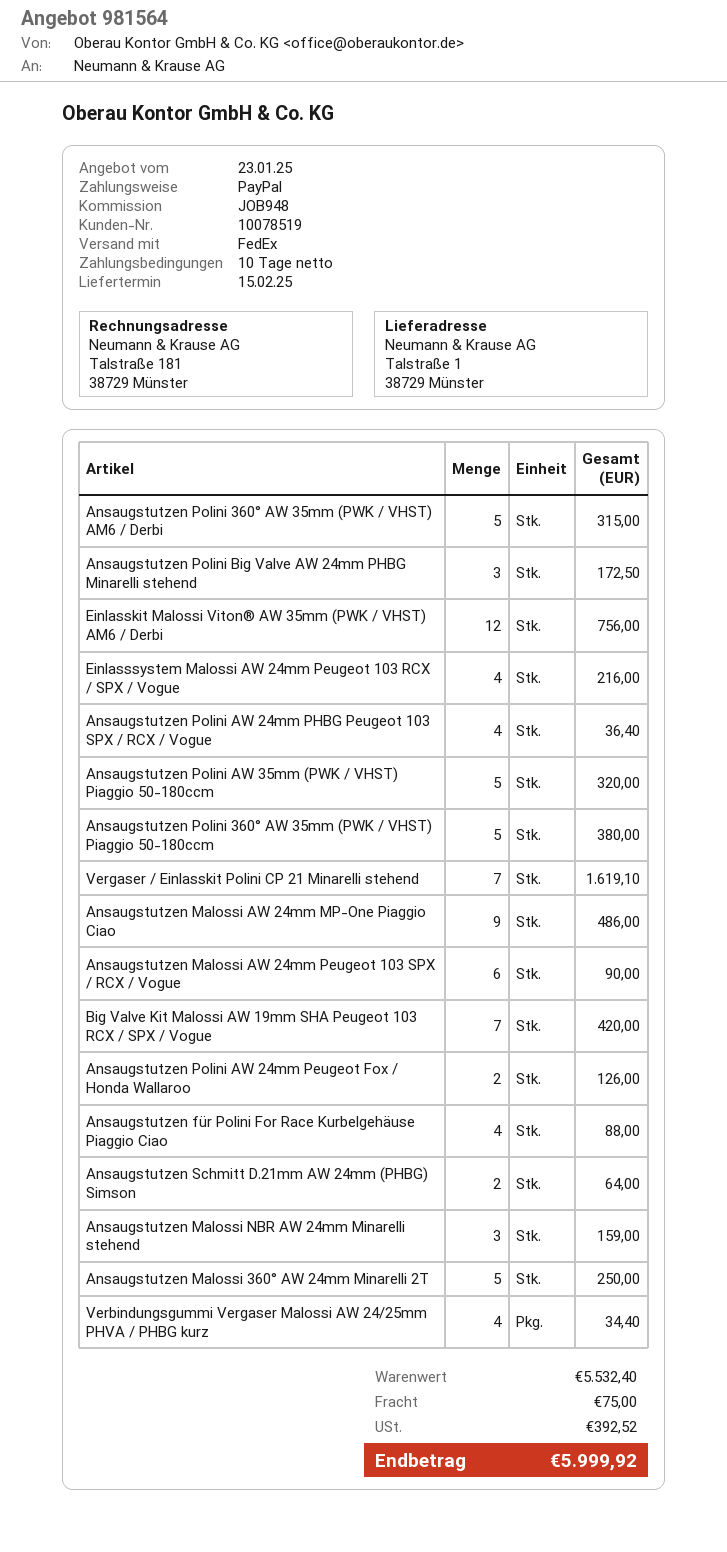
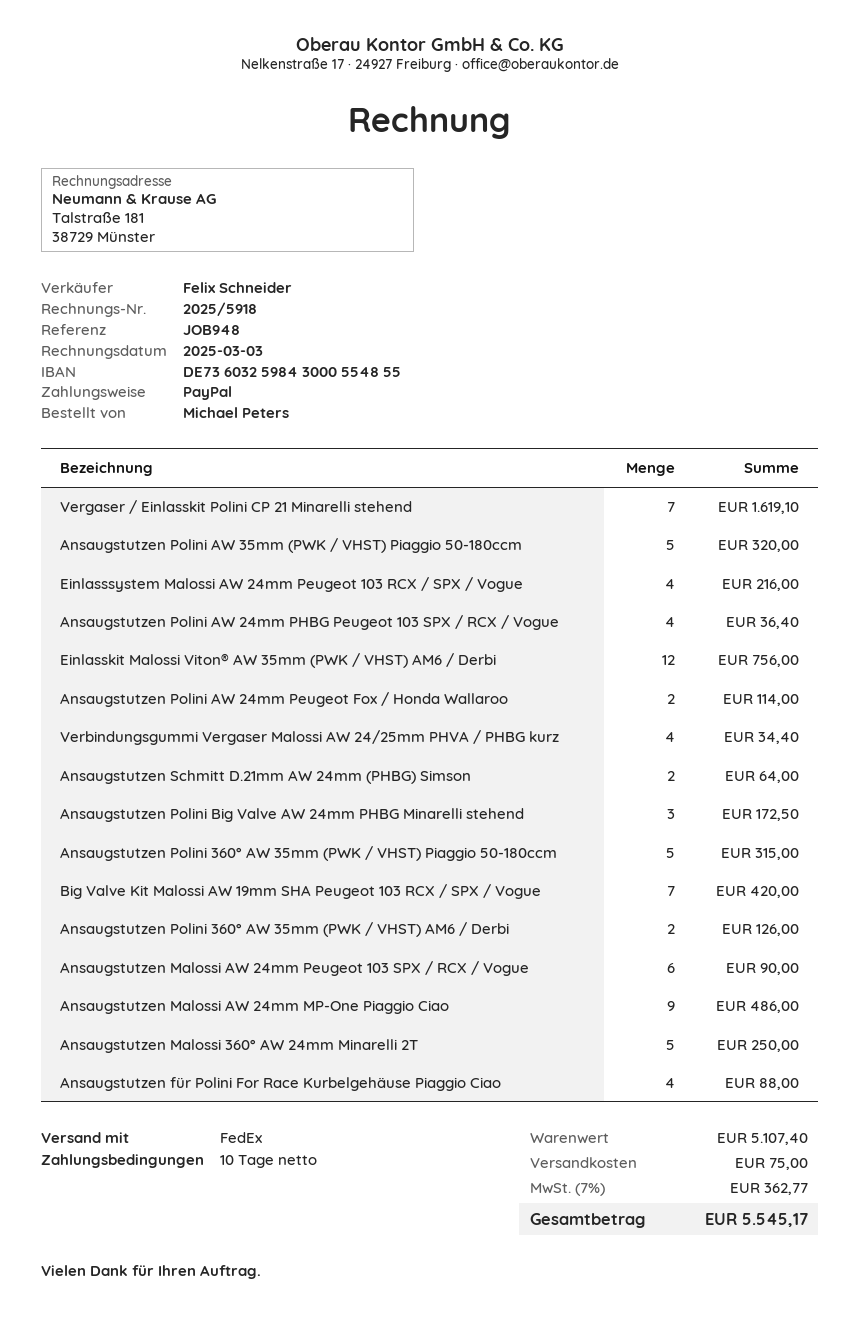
Ansaugstutzen Polini 360° AW 35mm (PWK / VHST) AM6 / Derbi: 5 for 315.00 -> 2 for 126.00
Ansaugstutzen Polini 360° AW 35mm (PWK / VHST) Piaggio 50-180ccm: 5 for 380.00 -> 5 for 315.00
Ansaugstutzen Polini AW 24mm Peugeot Fox / Honda Wallaroo: 2 for 126.00 -> 2 for 114.00
Ansaugstutzen Malossi NBR AW 24mm Minarelli stehend: 3 for 159.00 -> none
subtotal: 5532.40 -> 5107.40
tax: 392.52 -> 362.77
total: 5999.92 -> 5545.17

